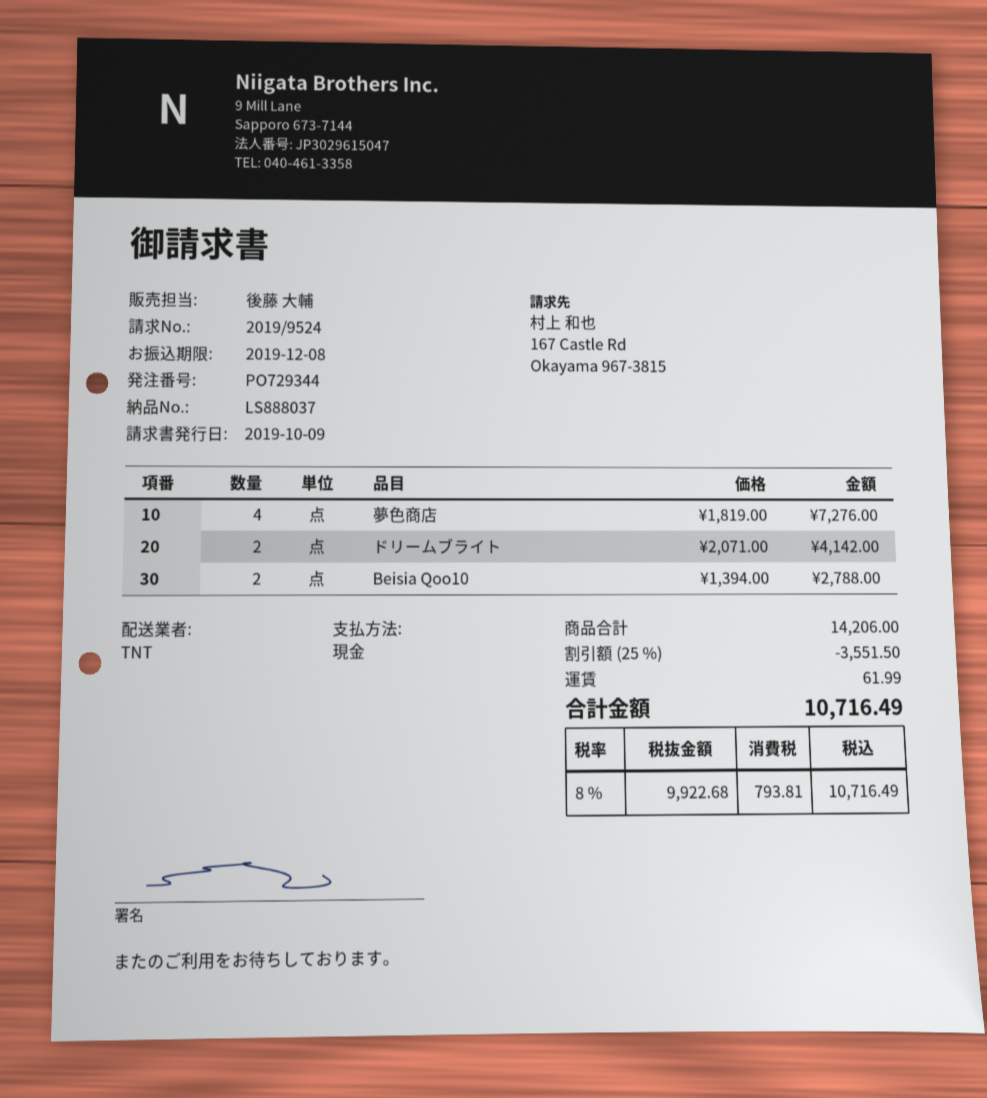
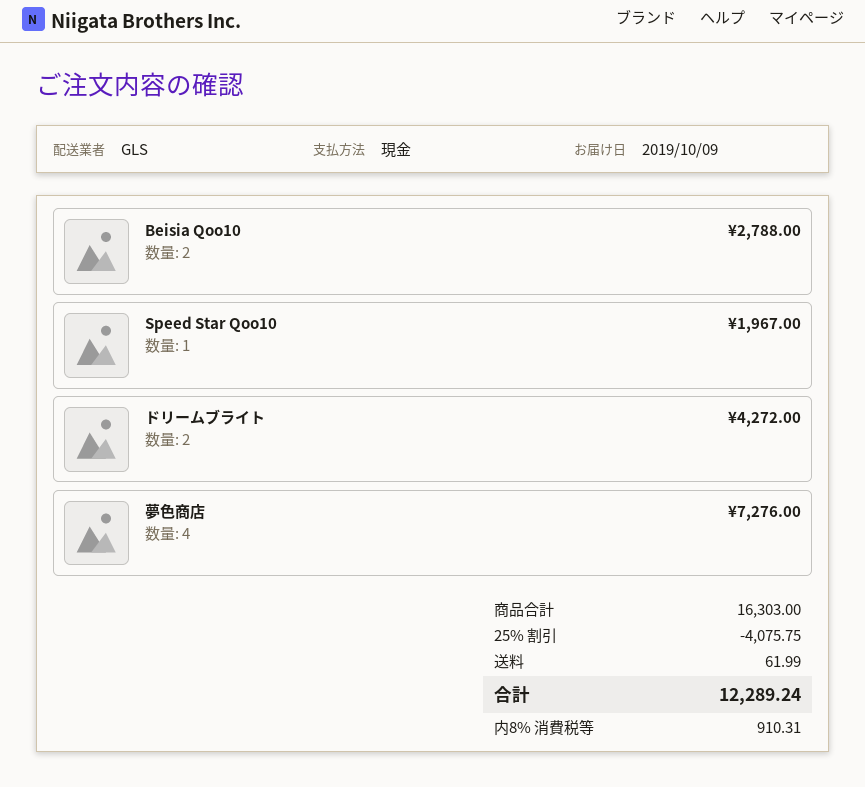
shipping method: TNT -> GLS
ドリームブライト: 2 for 4142.00 -> 2 for 4272.00
Speed Star Qoo10: none -> 1 for 1967.00
subtotal: 14206.00 -> 16303.00
discount: 25% = 3551.50 -> 25% = 4075.75
tax: 8% = 793.81 -> 8% = 910.31
total: 10716.49 -> 12289.24

